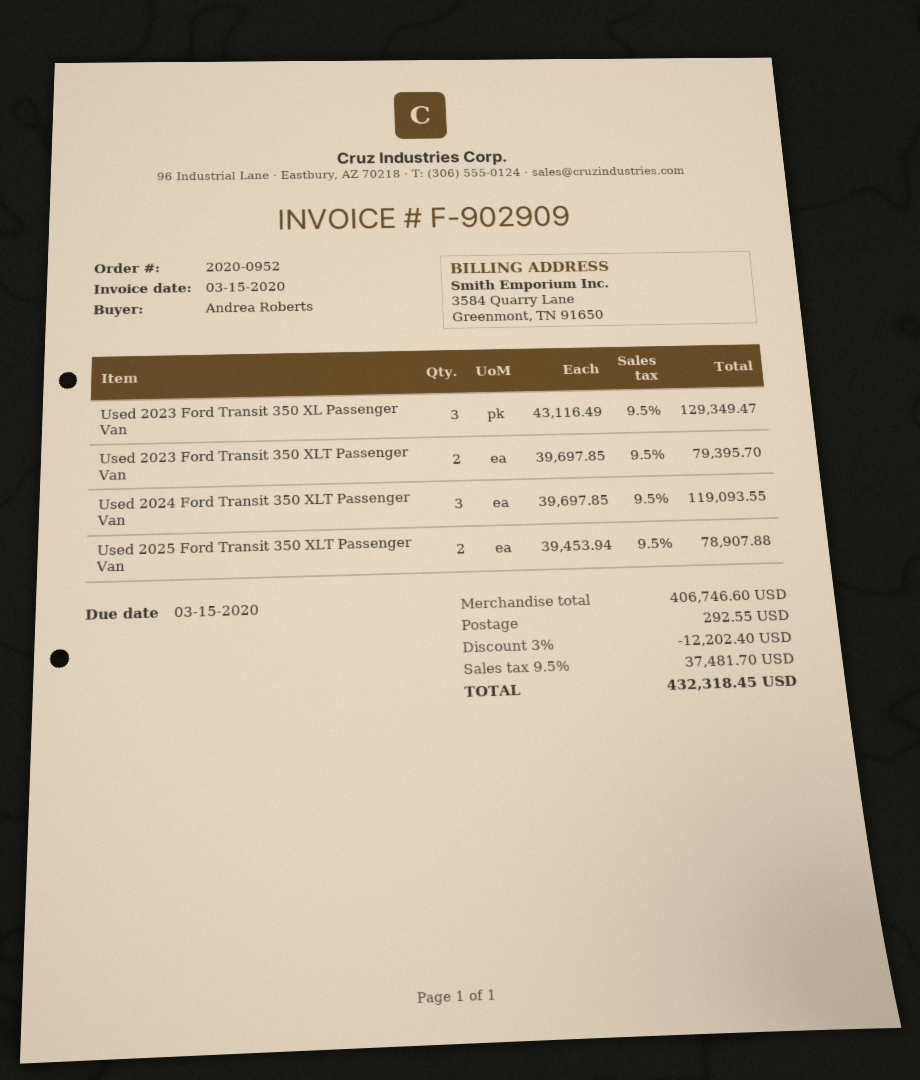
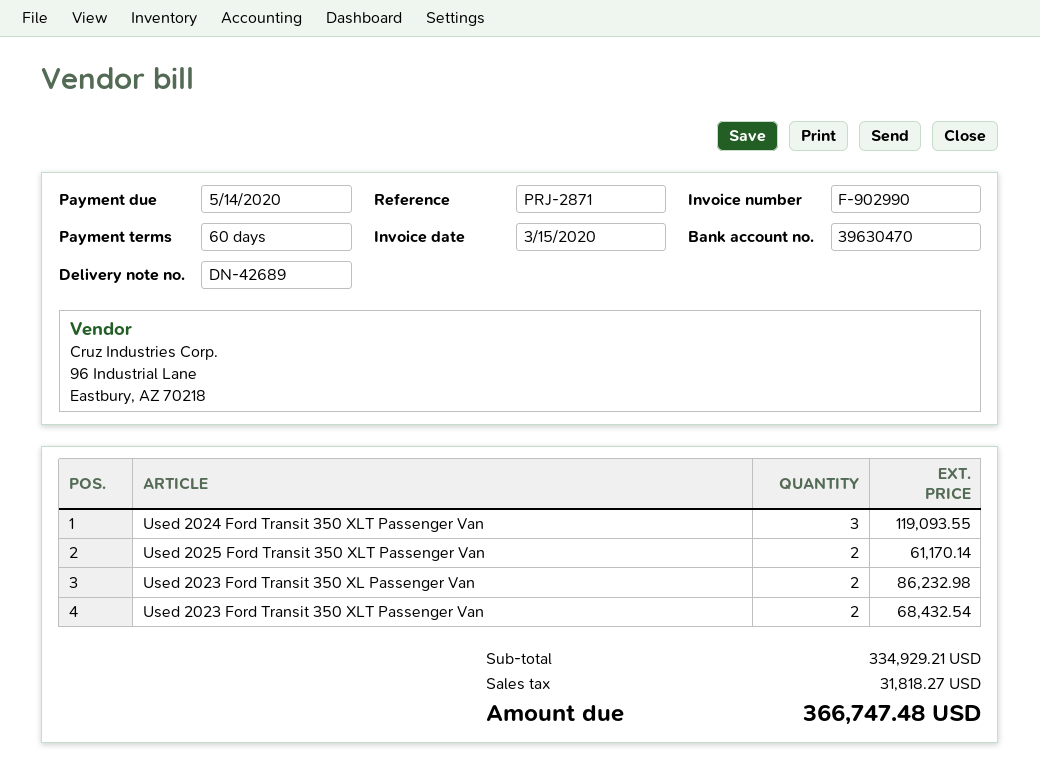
invoice number: F-902909 -> F-902990
due date: 2020-03-15 -> 2020-05-14
Used 2023 Ford Transit 350 XL Passenger Van: 3 for 129349.47 -> 2 for 86232.98
Used 2023 Ford Transit 350 XLT Passenger Van: 2 for 79395.70 -> 2 for 68432.54
Used 2025 Ford Transit 350 XLT Passenger Van: 2 for 78907.88 -> 2 for 61170.14
subtotal: 406746.60 -> 334929.21
discount: 3% = 12202.40 -> none
shipping: 292.55 -> none
tax: 37481.70 -> 31818.27
total: 432318.45 -> 366747.48

